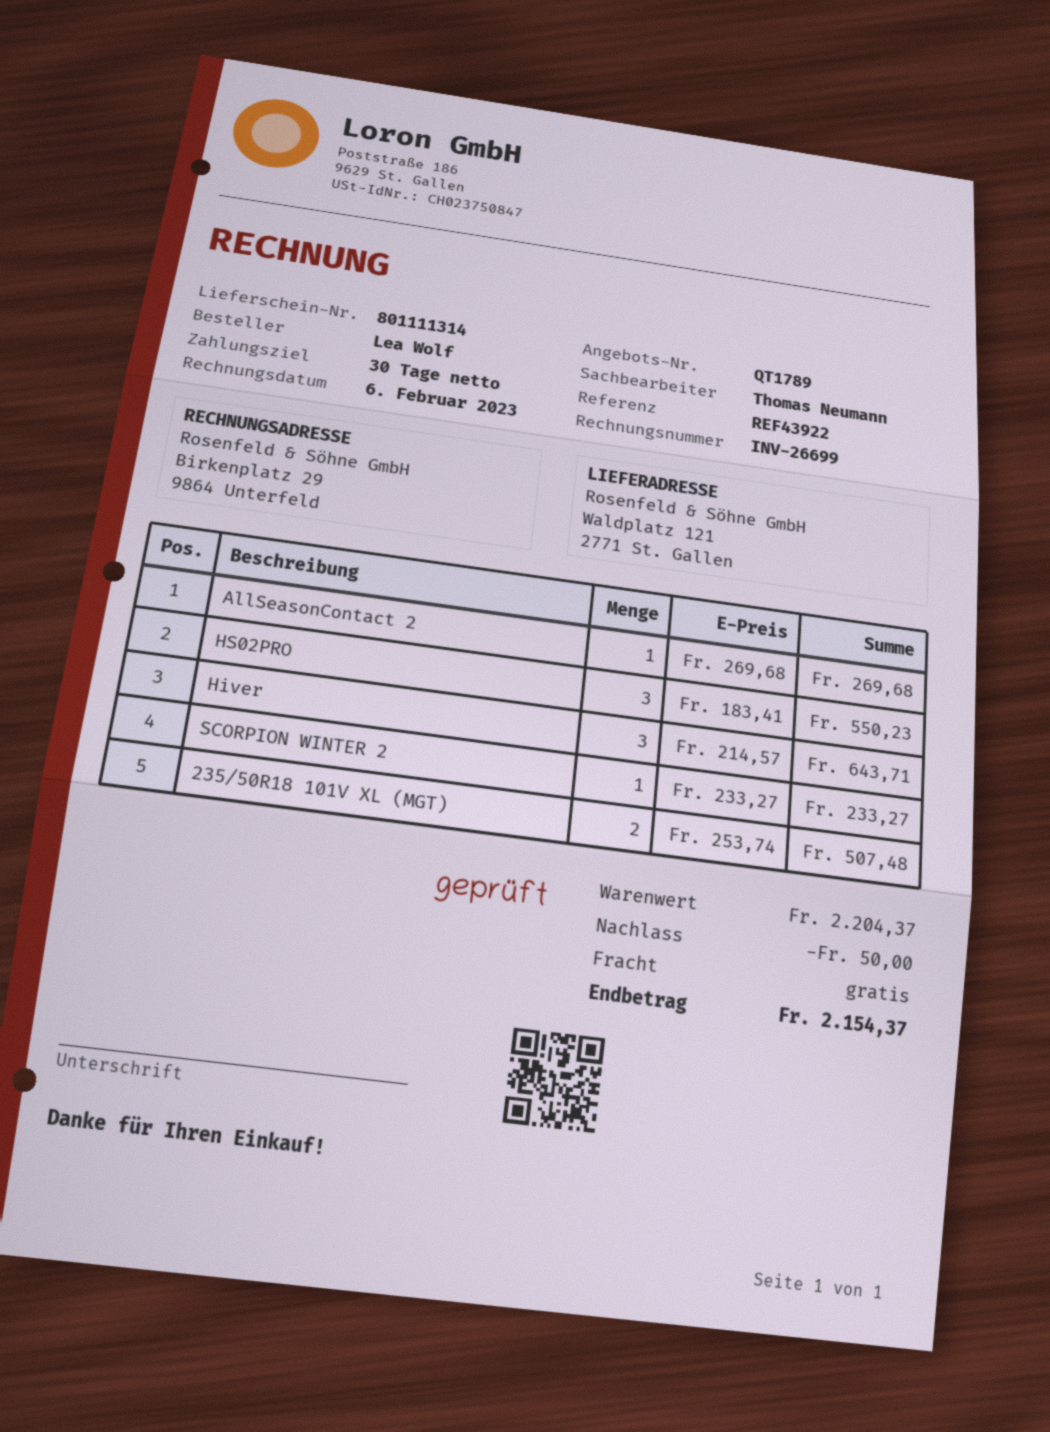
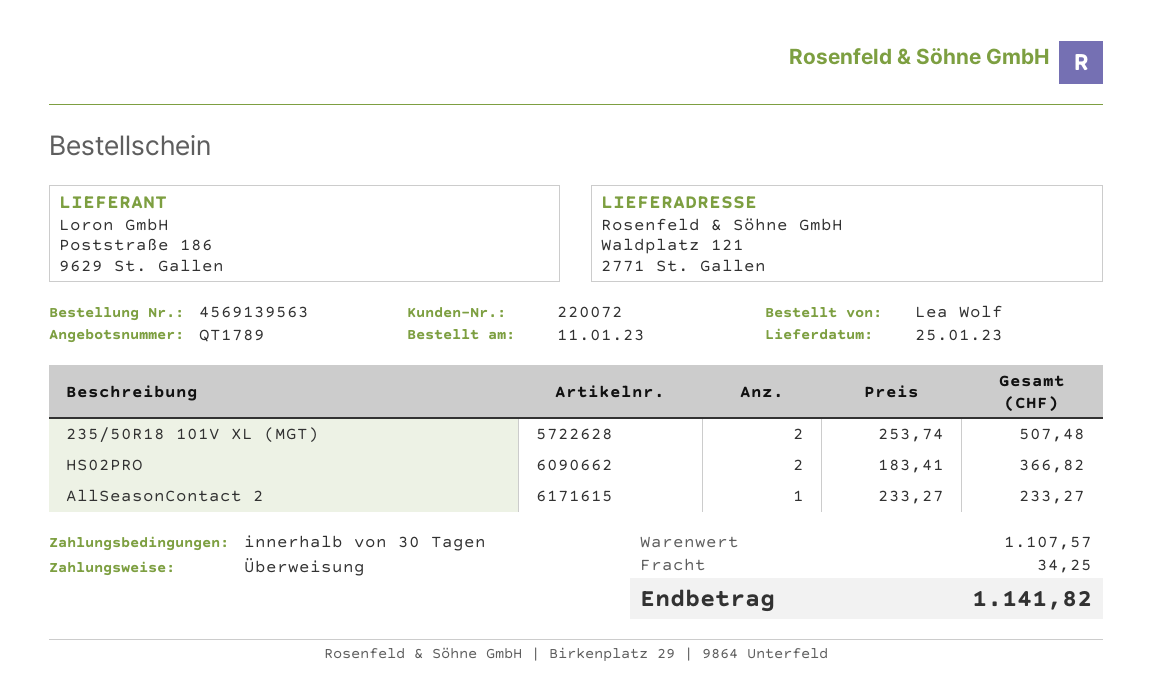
AllSeasonContact 2: 1 x 269.68 = 269.68 -> 1 x 233.27 = 233.27
HS02PRO: 3 x 183.41 = 550.23 -> 2 x 183.41 = 366.82
Hiver: 3 x 214.57 = 643.71 -> none
SCORPION WINTER 2: 1 x 233.27 = 233.27 -> none
subtotal: 2204.37 -> 1107.57
discount: 50.00 -> none
shipping: 0.00 -> 34.25
total: 2154.37 -> 1141.82

